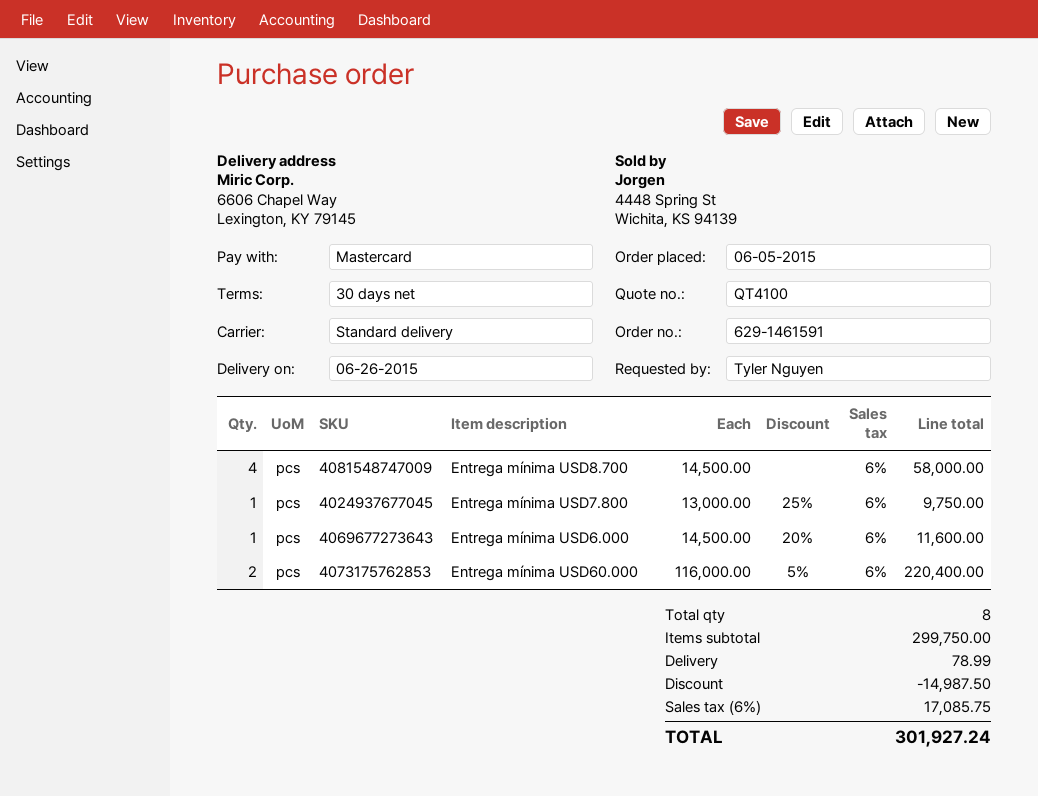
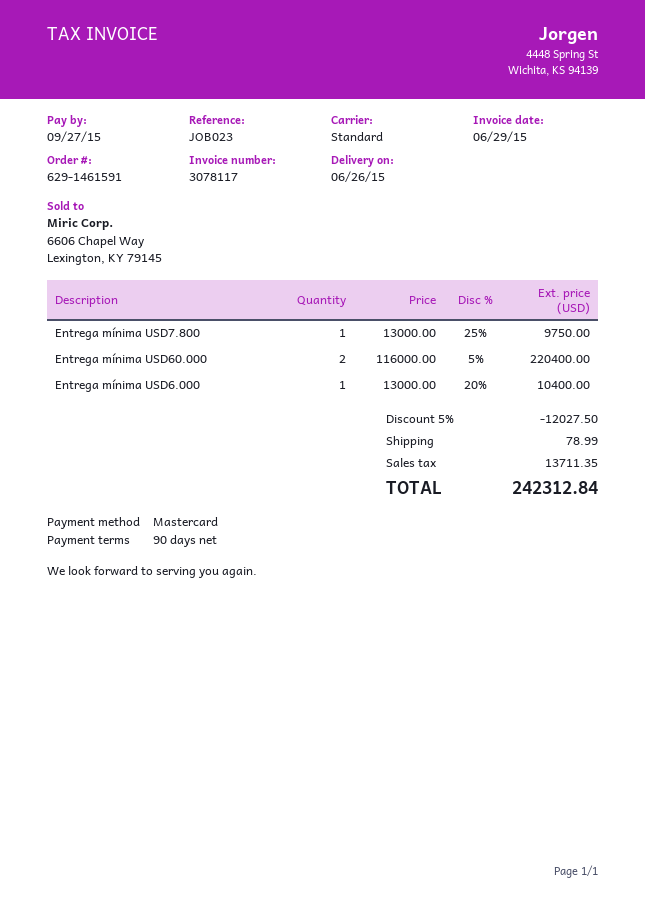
payment terms: 30 days -> 90 days
Entrega mínima USD8.700: 4 x 14500.00 = 58000.00 -> none
Entrega mínima USD6.000: 1 x 14500.00 - 20% = 11600.00 -> 1 x 13000.00 - 20% = 10400.00
discount: 14987.50 -> 12027.50
tax: 17085.75 -> 13711.35
total: 301927.24 -> 242312.84

